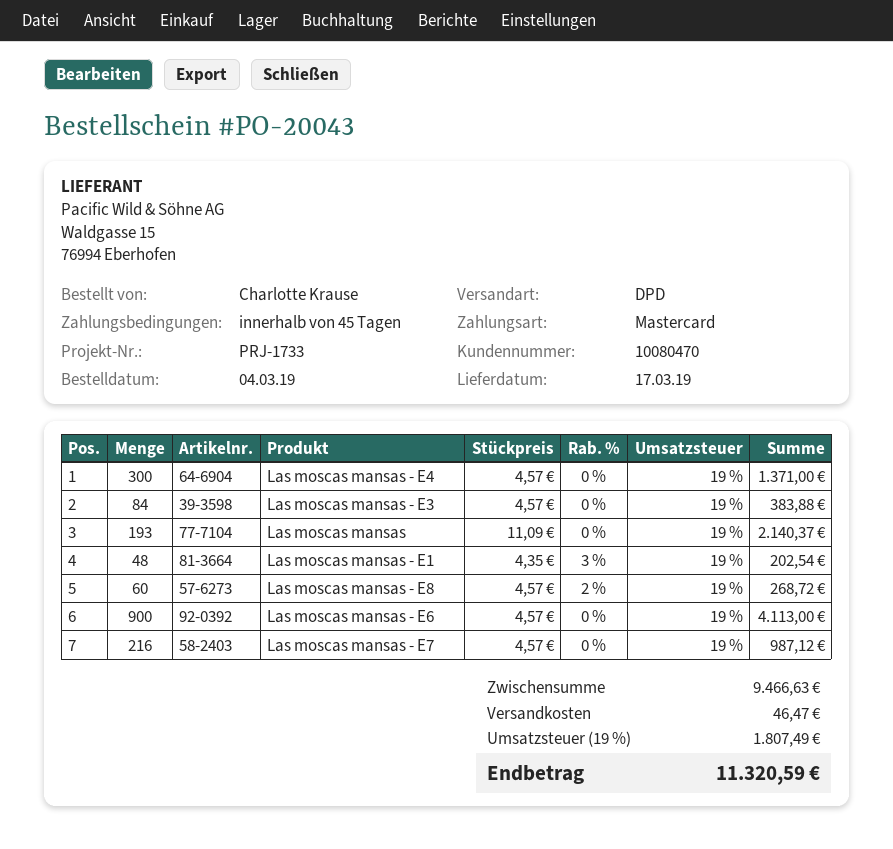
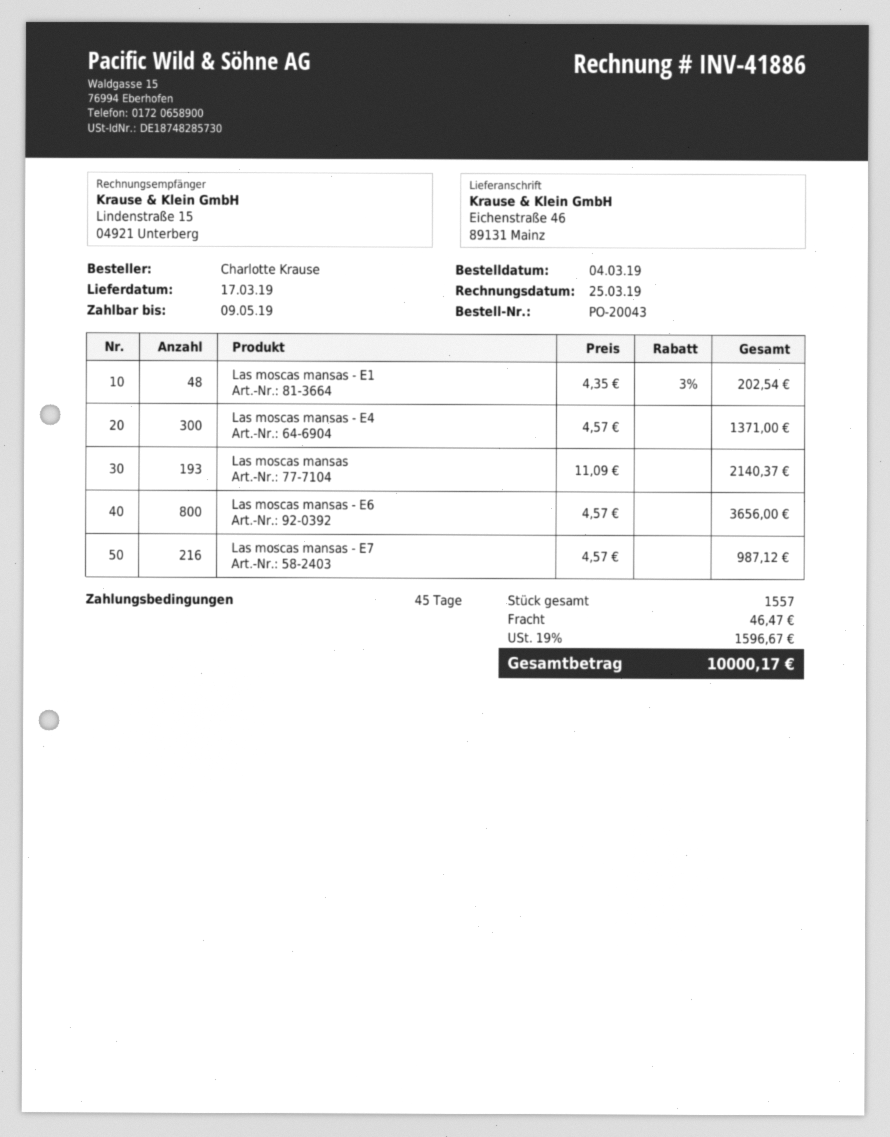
Las moscas mansas - E3: 84 x 4.57 = 383.88 -> none
Las moscas mansas - E8: 60 x 4.57 - 2% = 268.72 -> none
Las moscas mansas - E6: 900 x 4.57 = 4113.00 -> 800 x 4.57 = 3656.00
tax: 19% = 1807.49 -> 19% = 1596.67
total: 11320.59 -> 10000.17

